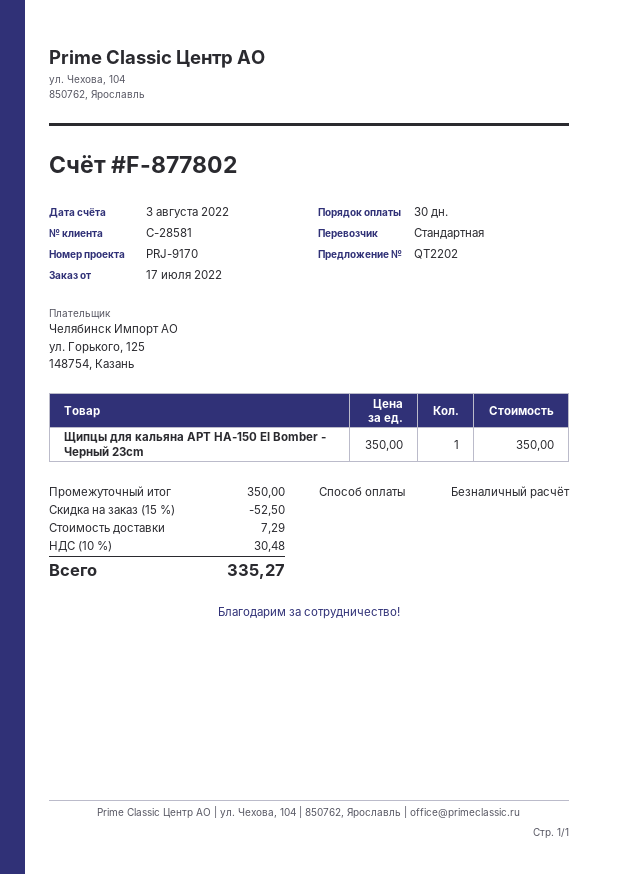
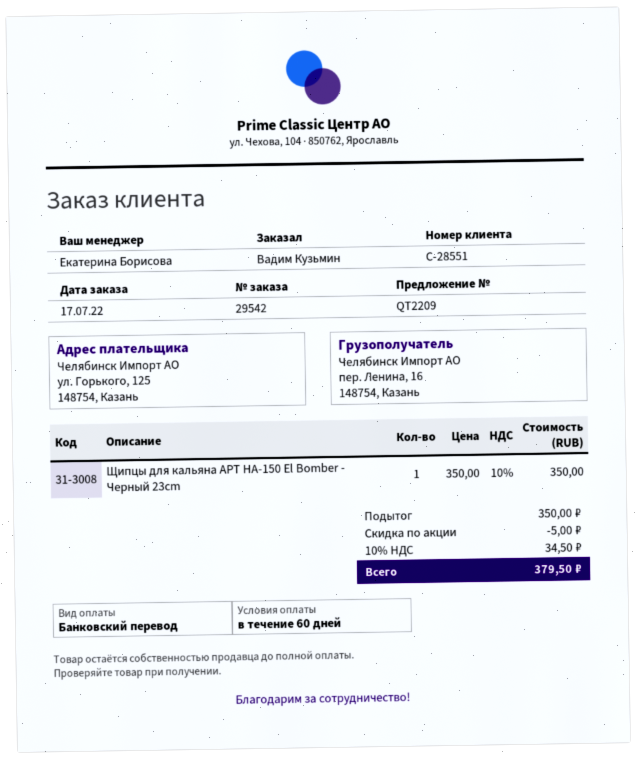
quote number: QT2202 -> QT2209
payment terms: 30 days -> 60 days
customer number: C-28581 -> C-28551
discount: 52.50 -> 5.00
shipping: 7.29 -> none
tax: 10% = 30.48 -> 10% = 34.50
total: 335.27 -> 379.50

